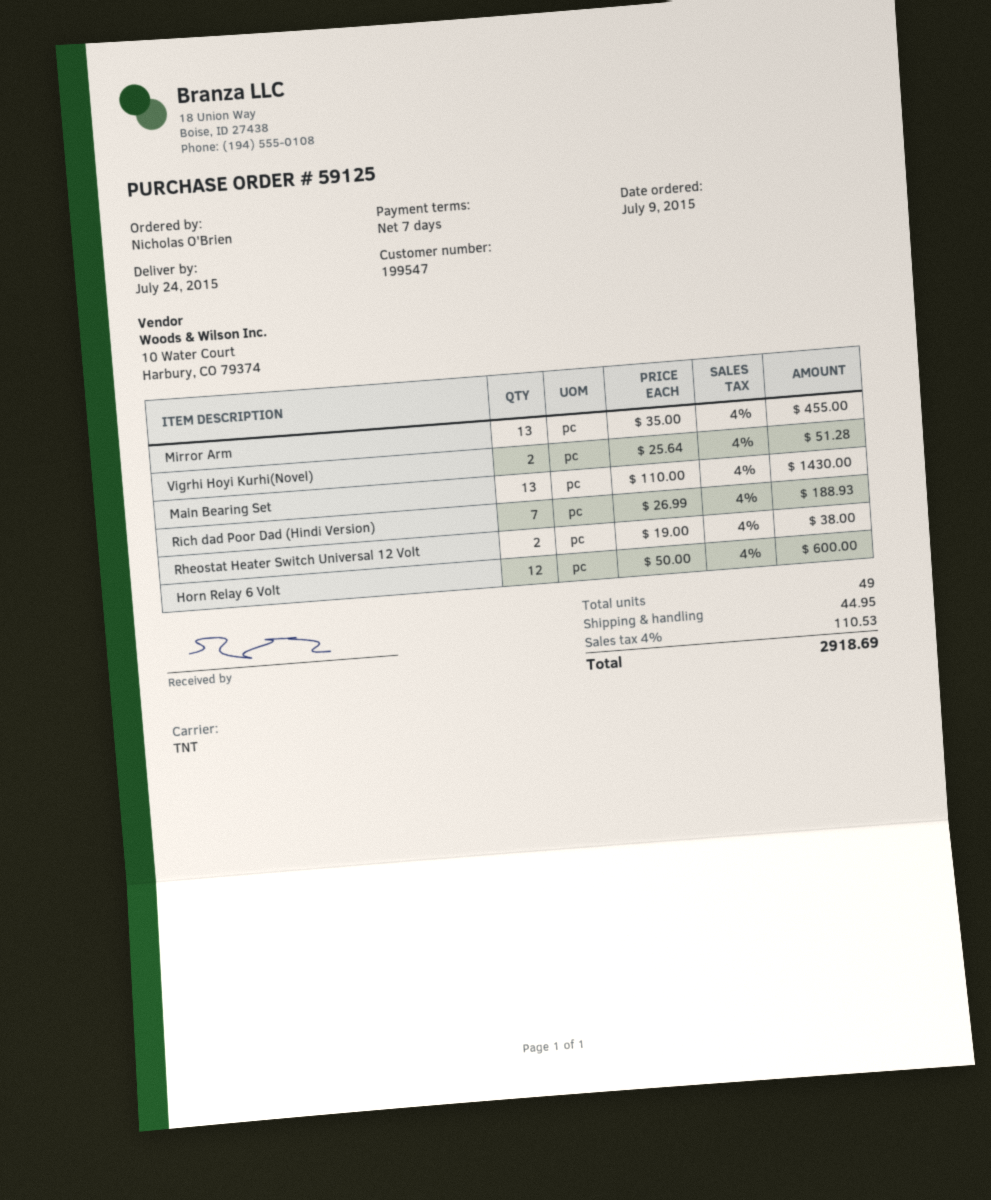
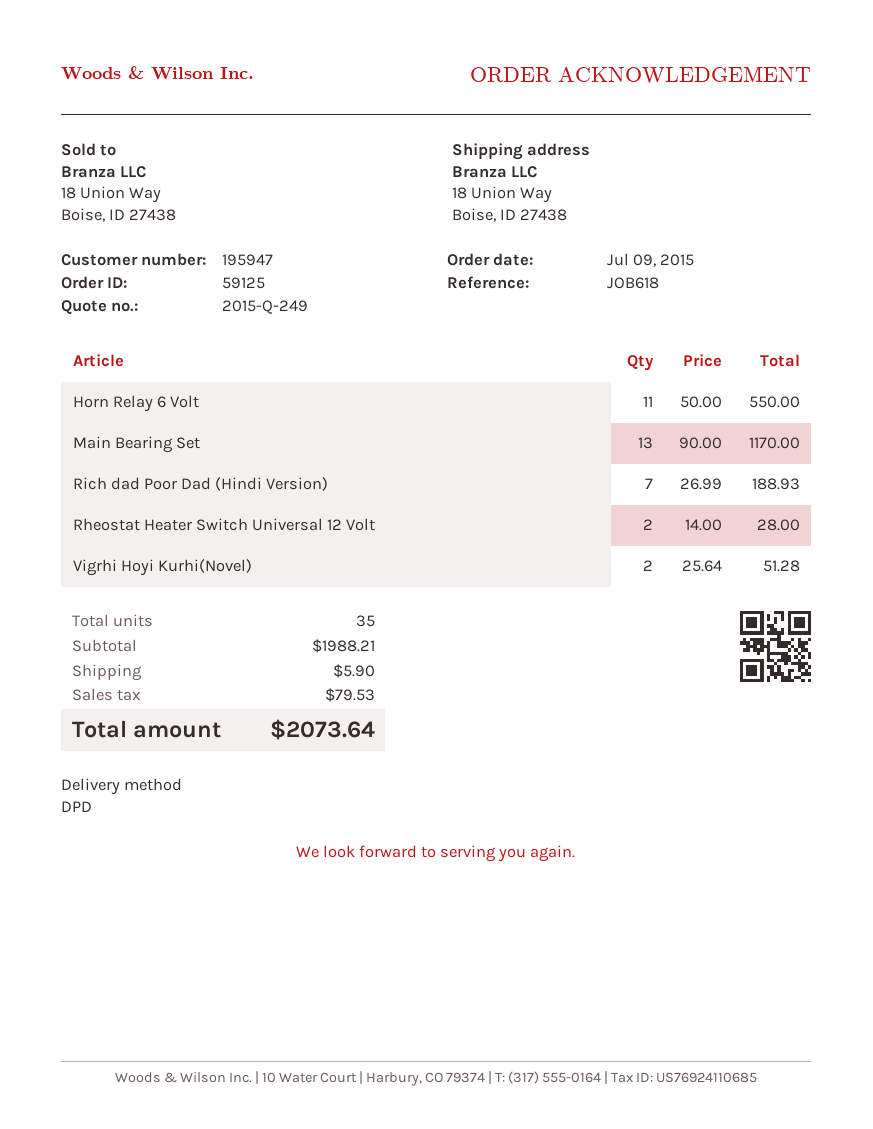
customer number: 199547 -> 195947
shipping method: TNT -> DPD
Mirror Arm: 13 x 35.00 = 455.00 -> none
Main Bearing Set: 13 x 110.00 = 1430.00 -> 13 x 90.00 = 1170.00
Rheostat Heater Switch Universal 12 Volt: 2 x 19.00 = 38.00 -> 2 x 14.00 = 28.00
Horn Relay 6 Volt: 12 x 50.00 = 600.00 -> 11 x 50.00 = 550.00
total quantity: 49 -> 35
shipping: 44.95 -> 5.90
tax: 110.53 -> 79.53
total: 2918.69 -> 2073.64

